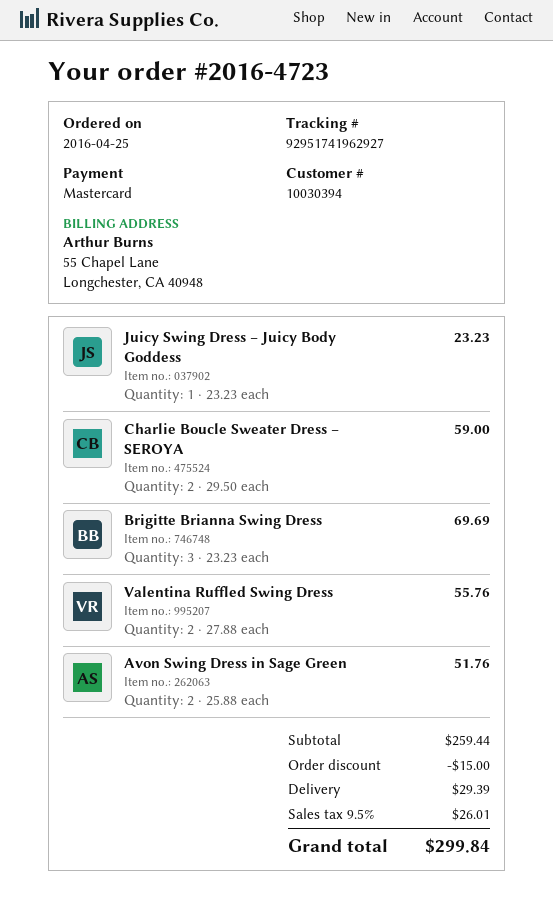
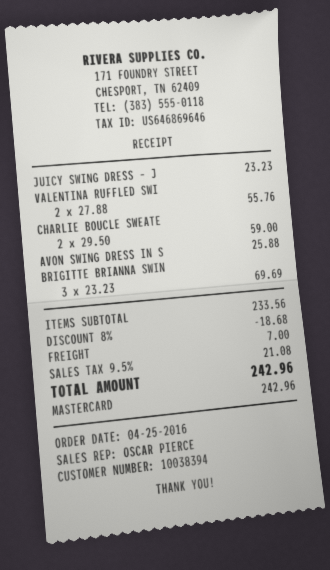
customer number: 10030394 -> 10038394
Avon Swing Dress in Sage Green: 2 x 25.88 = 51.76 -> 1 x 25.88 = 25.88
subtotal: 259.44 -> 233.56
discount: 15.00 -> 18.68
shipping: 29.39 -> 7.00
tax: 9.5% = 26.01 -> 9.5% = 21.08
total: 299.84 -> 242.96

